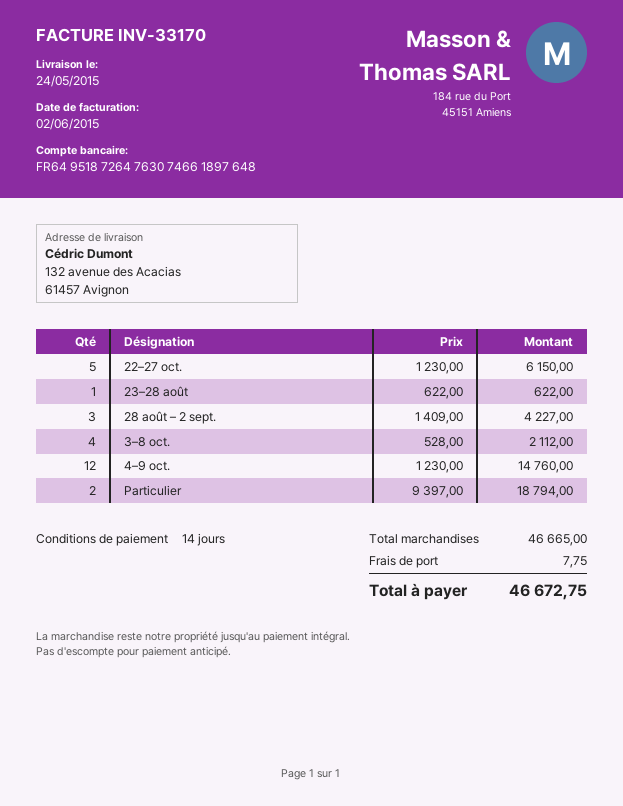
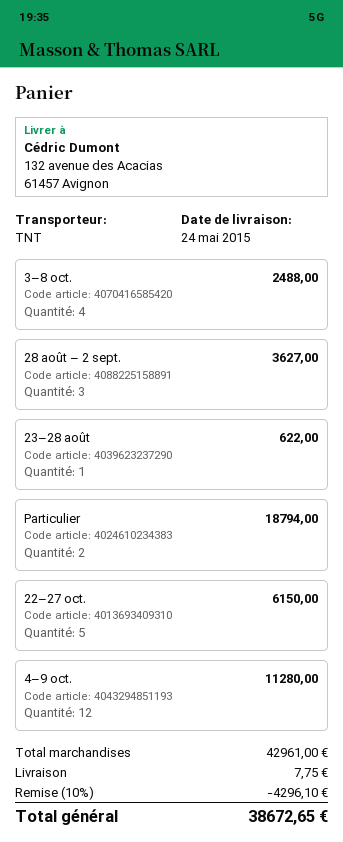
28 août – 2 sept.: 3 for 4227.00 -> 3 for 3627.00
3–8 oct.: 4 for 2112.00 -> 4 for 2488.00
4–9 oct.: 12 for 14760.00 -> 12 for 11280.00
subtotal: 46665.00 -> 42961.00
discount: none -> 10% = 4296.10
total: 46672.75 -> 38672.65

